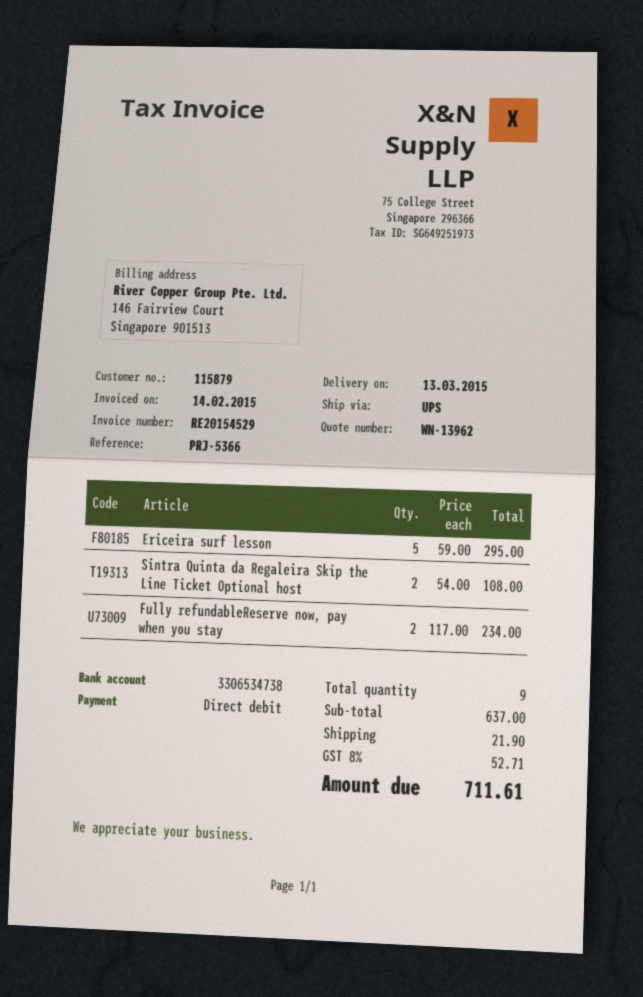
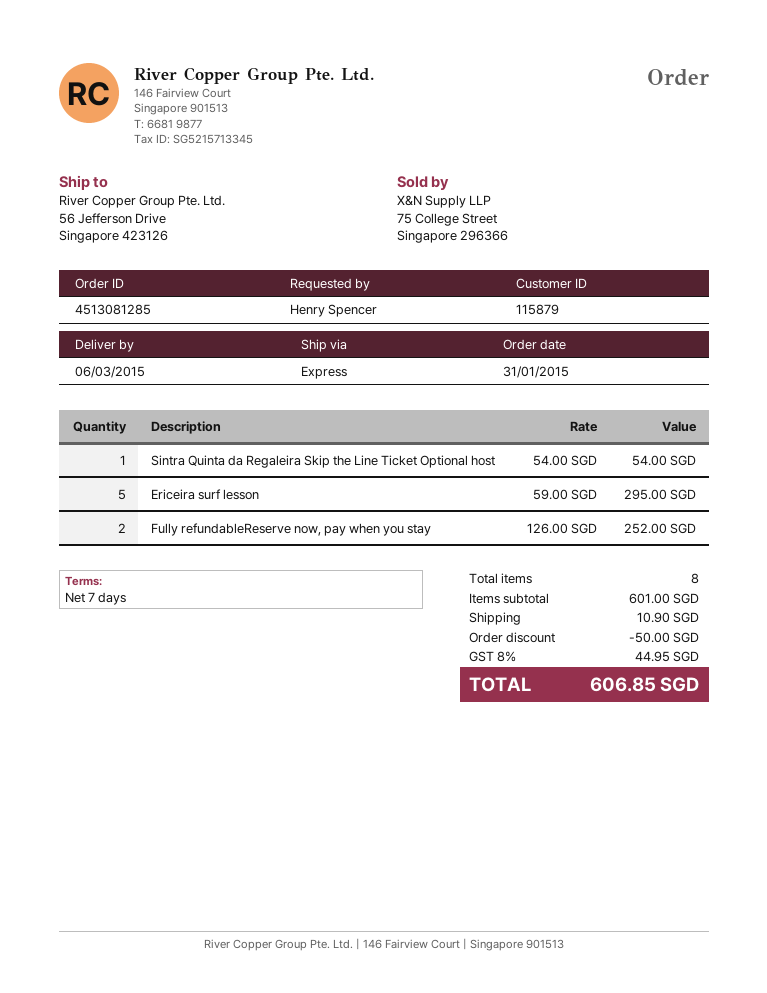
delivery date: 2015-03-13 -> 2015-03-06
shipping method: UPS -> express
Sintra Quinta da Regaleira Skip the Line Ticket Optional host: 2 x 54.00 = 108.00 -> 1 x 54.00 = 54.00
Fully refundableReserve now, pay when you stay: 2 x 117.00 = 234.00 -> 2 x 126.00 = 252.00
total quantity: 9 -> 8
subtotal: 637.00 -> 601.00
discount: none -> 50.00
shipping: 21.90 -> 10.90
tax: 8% = 52.71 -> 8% = 44.95
total: 711.61 -> 606.85

